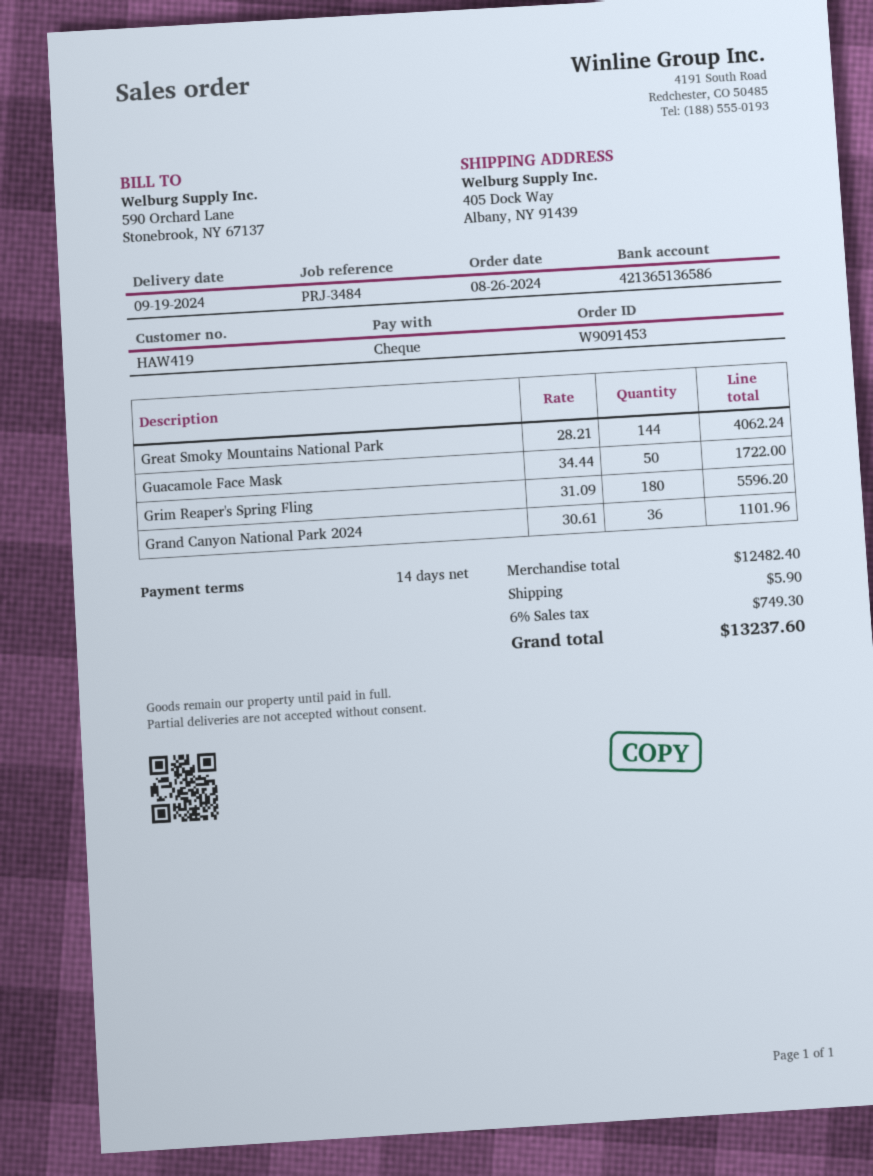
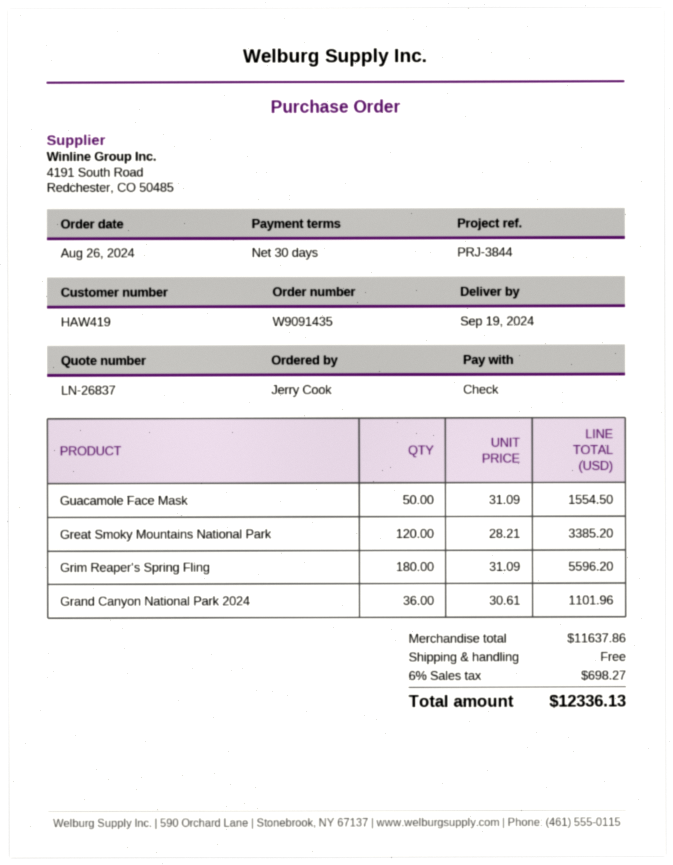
order number: W9091453 -> W9091435
payment terms: 14 days -> 30 days
reference: PRJ-3484 -> PRJ-3844
Great Smoky Mountains National Park: 144 x 28.21 = 4062.24 -> 120 x 28.21 = 3385.20
Guacamole Face Mask: 50 x 34.44 = 1722.00 -> 50 x 31.09 = 1554.50
subtotal: 12482.40 -> 11637.86
shipping: 5.90 -> 0.00
tax: 6% = 749.30 -> 6% = 698.27
total: 13237.60 -> 12336.13

